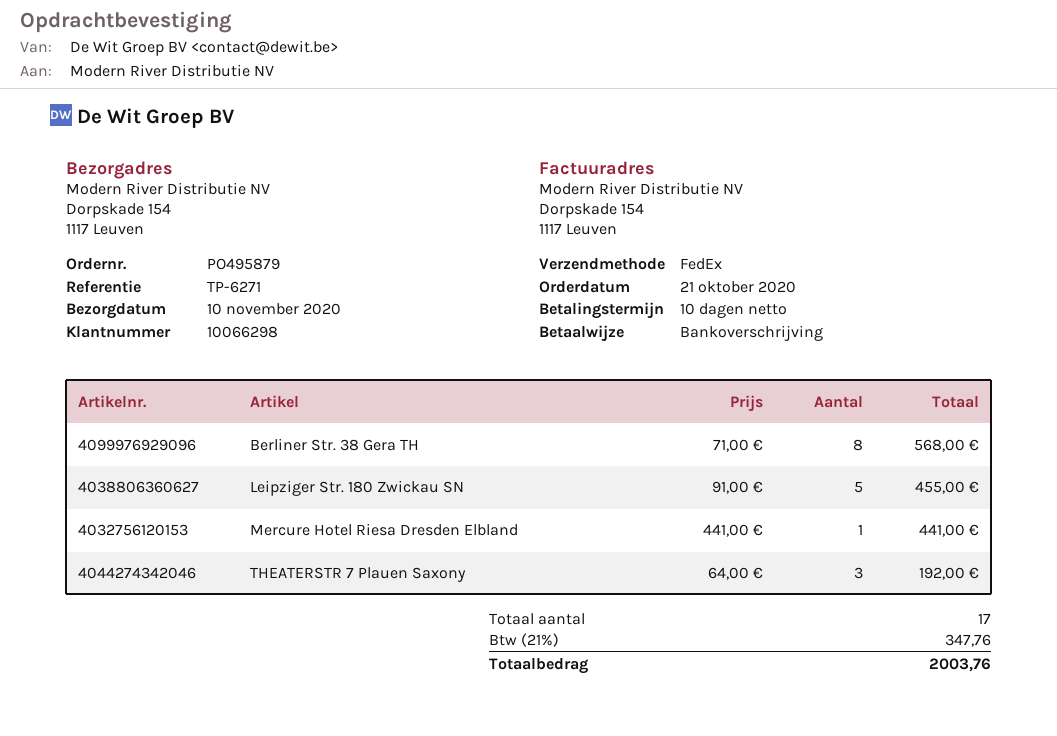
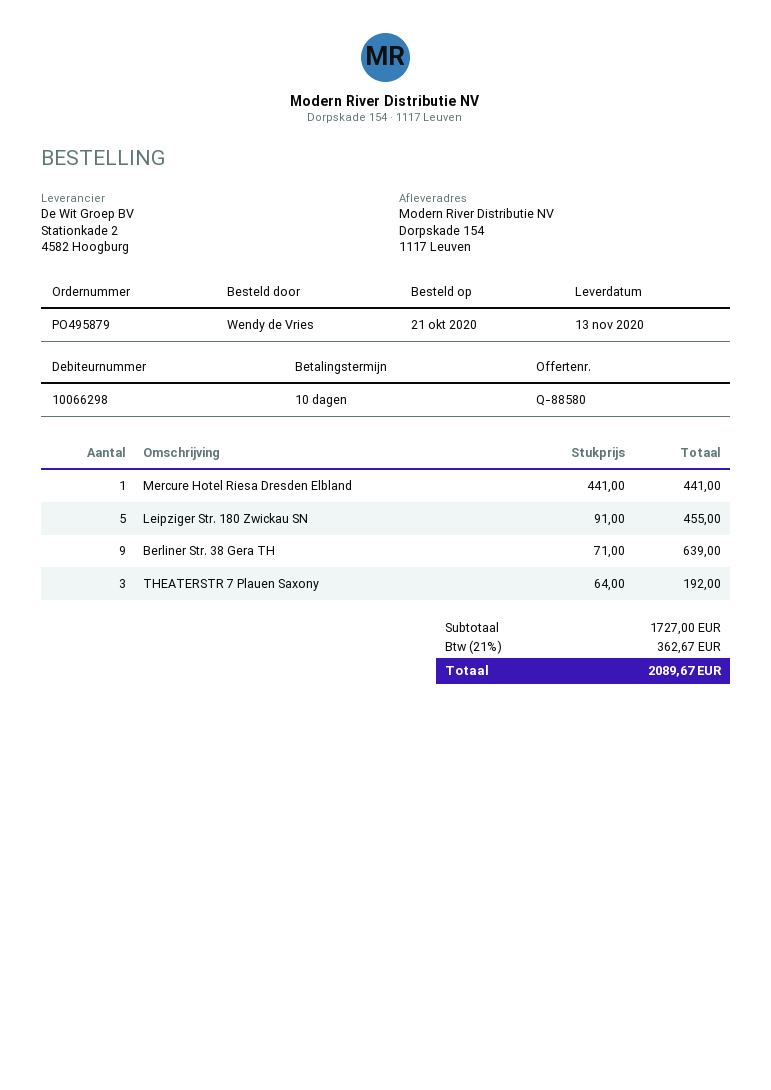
delivery date: 2020-11-10 -> 2020-11-13
Berliner Str. 38 Gera TH: 8 x 71.00 = 568.00 -> 9 x 71.00 = 639.00
tax: 21% = 347.76 -> 21% = 362.67
total: 2003.76 -> 2089.67

